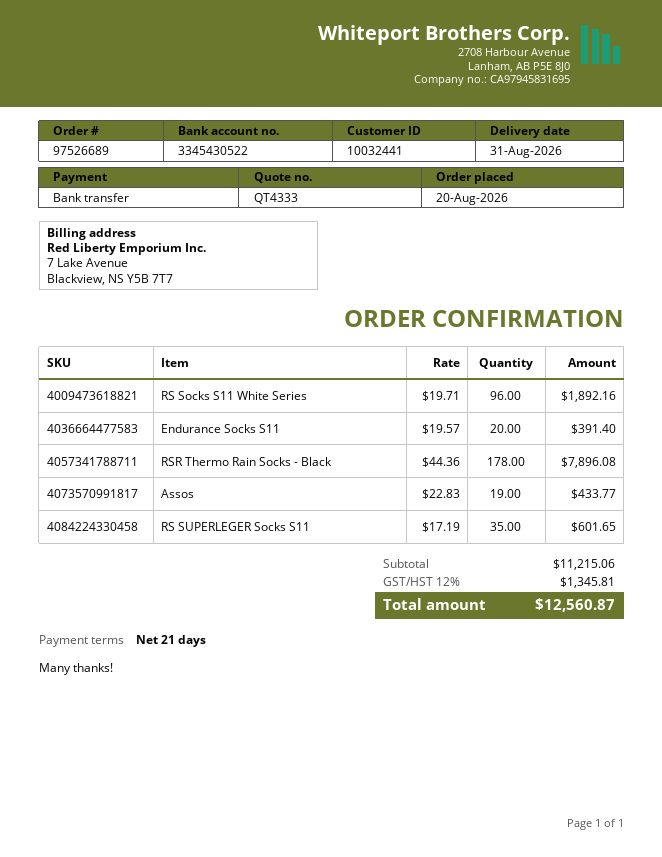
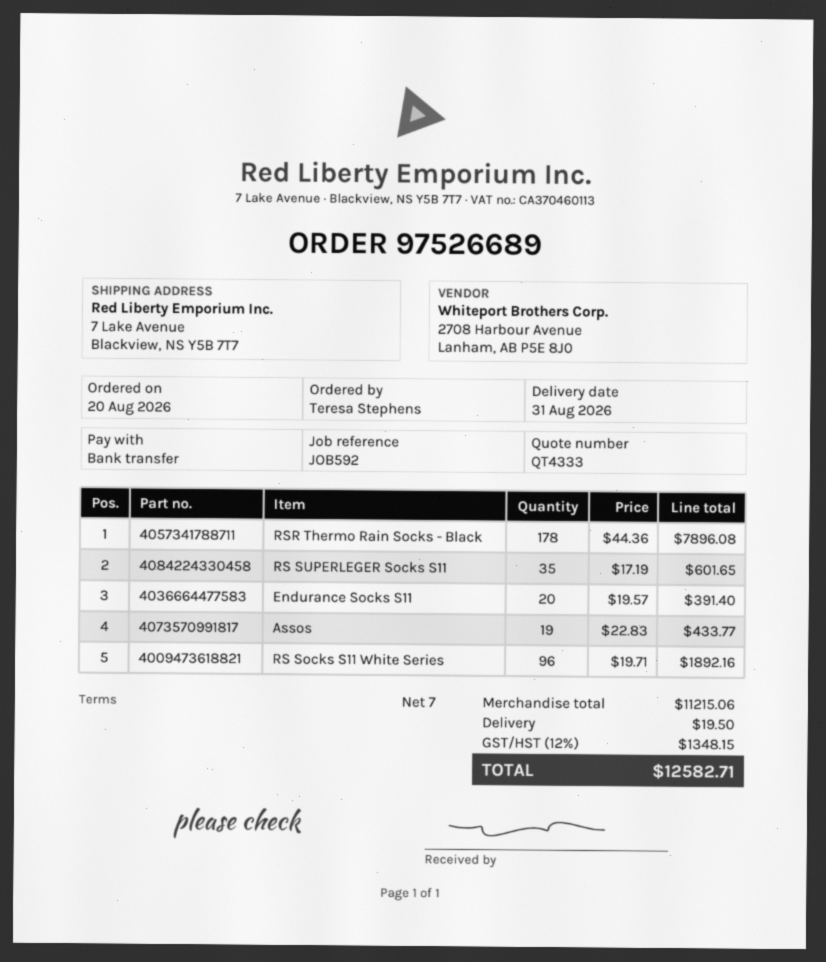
payment terms: 21 days -> 7 days
shipping: none -> 19.50
tax: 12% = 1345.81 -> 12% = 1348.15
total: 12560.87 -> 12582.71

